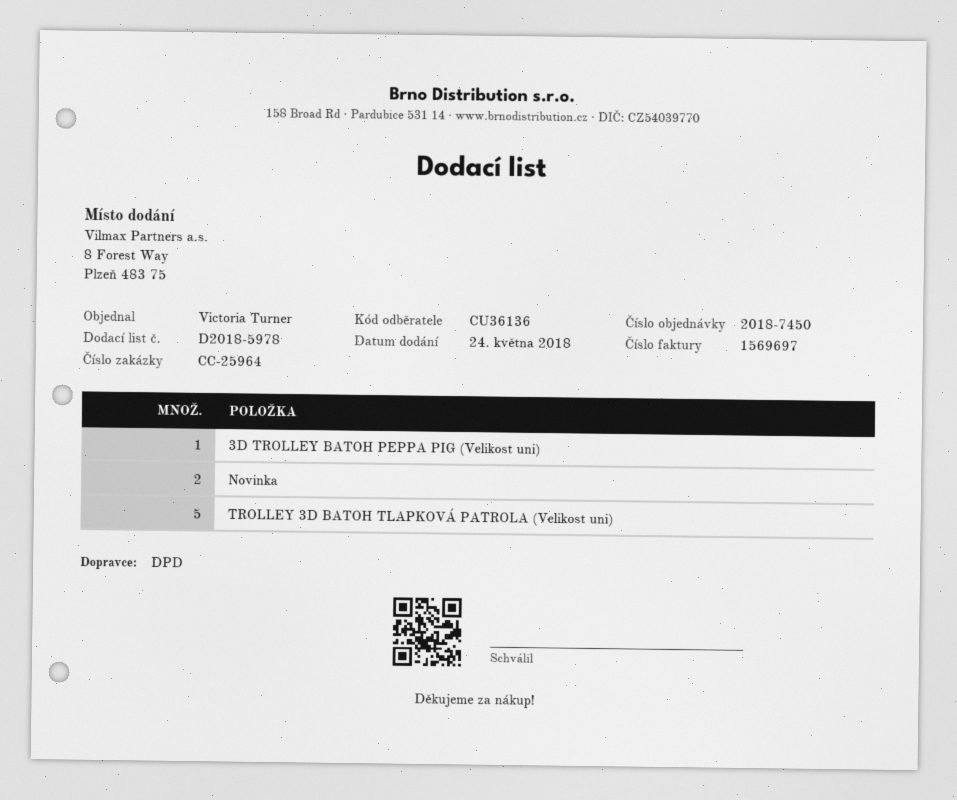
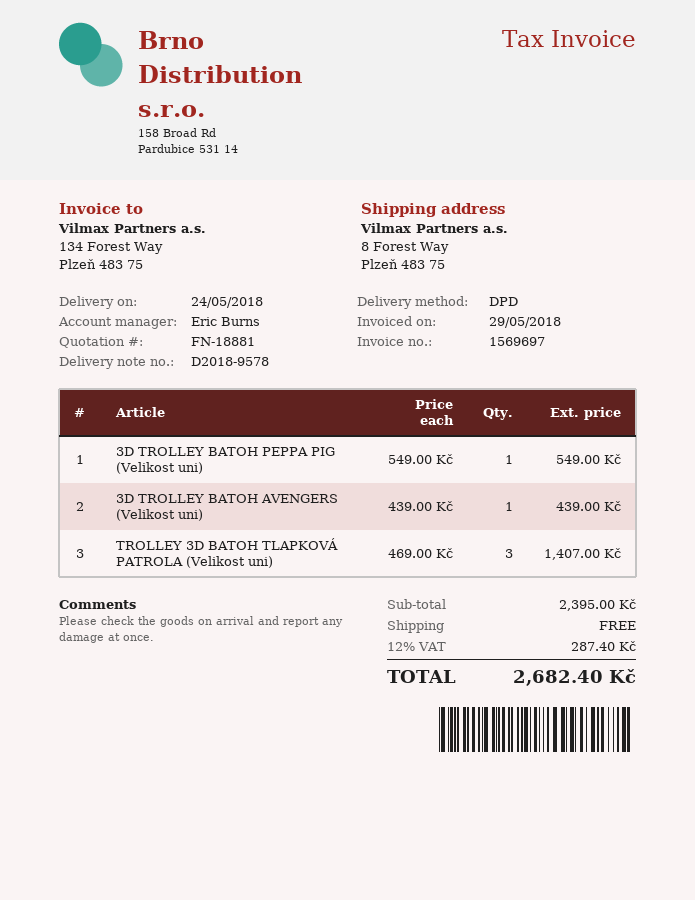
delivery note number: D2018-5978 -> D2018-9578
Novinka: 2 -> none
TROLLEY 3D BATOH TLAPKOVÁ PATROLA (Velikost uni): 5 -> 3
3D TROLLEY BATOH AVENGERS (Velikost uni): none -> 1

